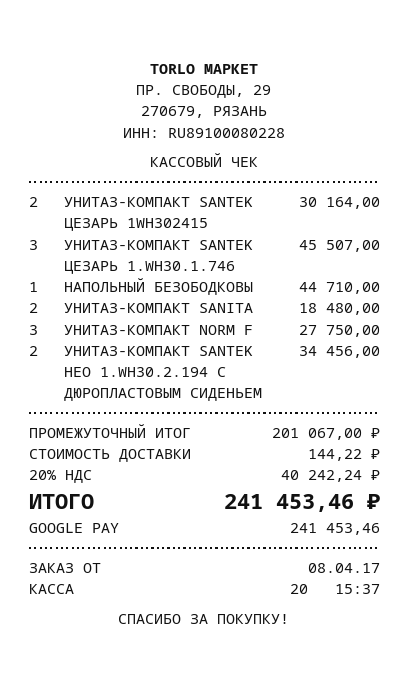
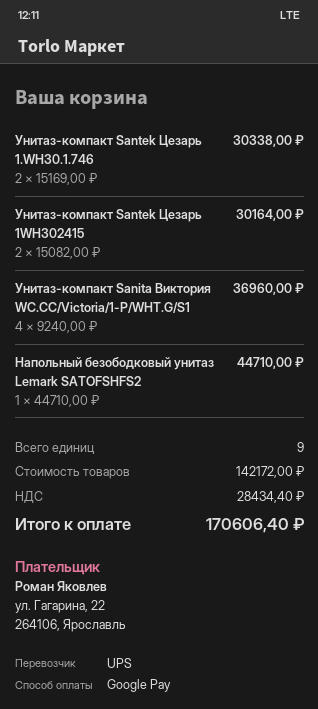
УНИТАЗ-КОМПАКТ SANTEK ЦЕЗАРЬ 1.WH30.1.746: 3 for 45507.00 -> 2 for 30338.00
УНИТАЗ-КОМПАКТ SANITA: 2 for 18480.00 -> 4 for 36960.00
УНИТАЗ-КОМПАКТ NORM F: 3 for 27750.00 -> none
УНИТАЗ-КОМПАКТ SANTEK НЕО 1.WH30.2.194 С ДЮРОПЛАСТОВЫМ СИДЕНЬЕМ: 2 for 34456.00 -> none
subtotal: 201067.00 -> 142172.00
shipping: 144.22 -> none
tax: 40242.24 -> 28434.40
total: 241453.46 -> 170606.40

